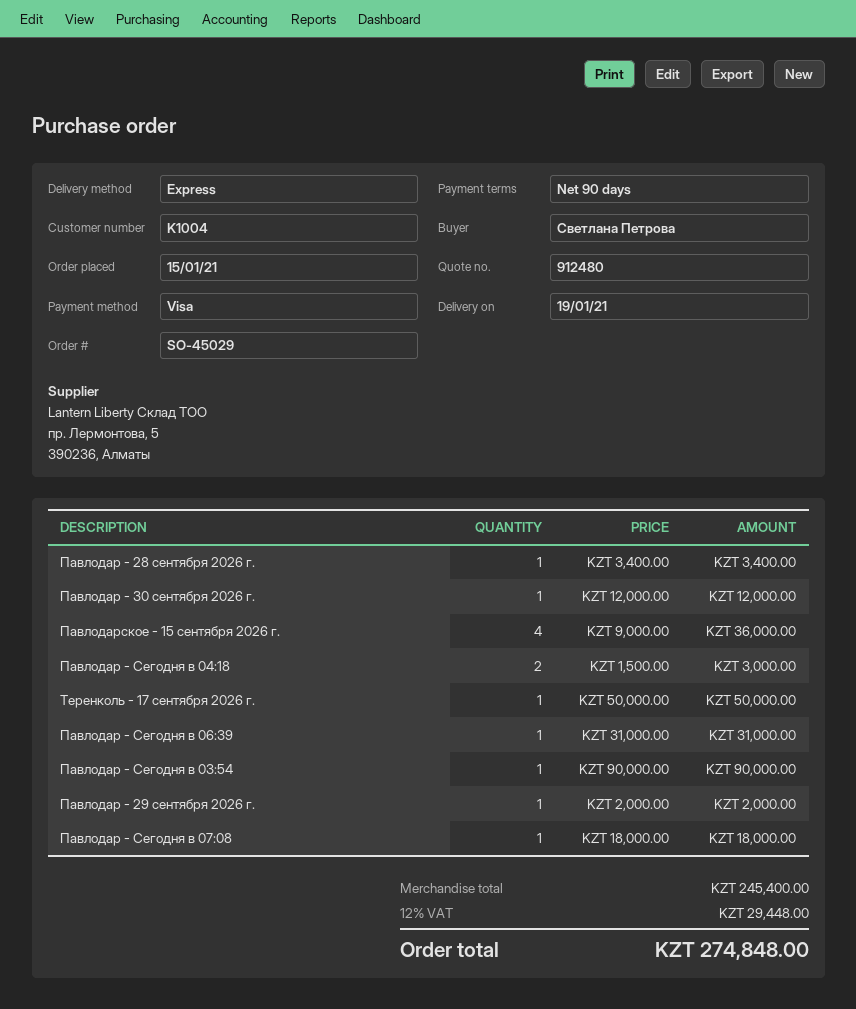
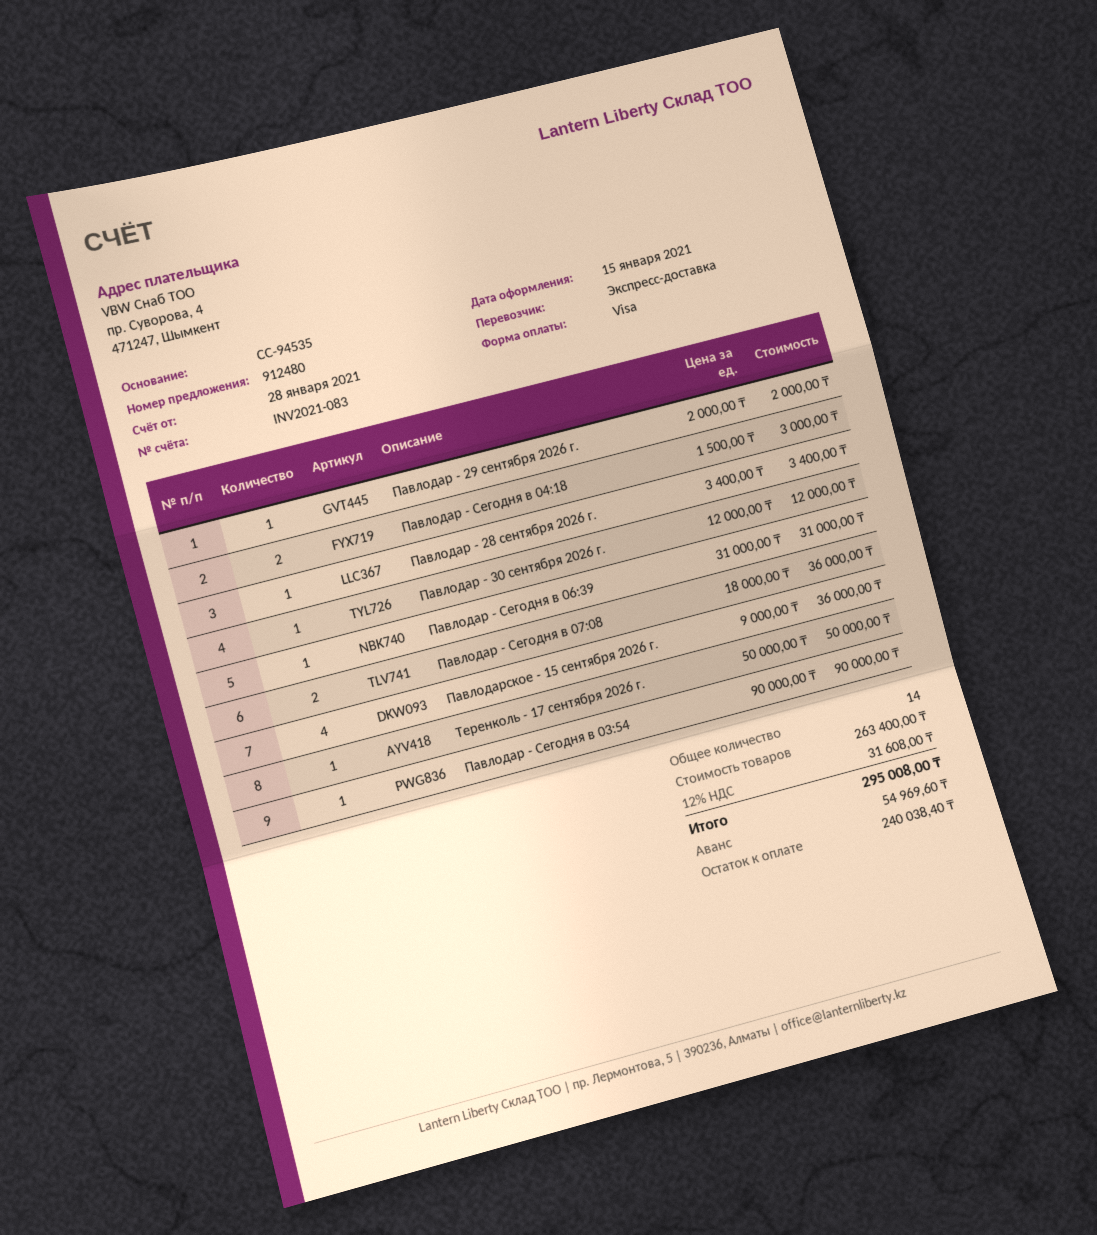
Павлодар - Сегодня в 07:08: 1 x 18000.00 = 18000.00 -> 2 x 18000.00 = 36000.00
subtotal: 245400.00 -> 263400.00
tax: 12% = 29448.00 -> 12% = 31608.00
total: 274848.00 -> 295008.00

